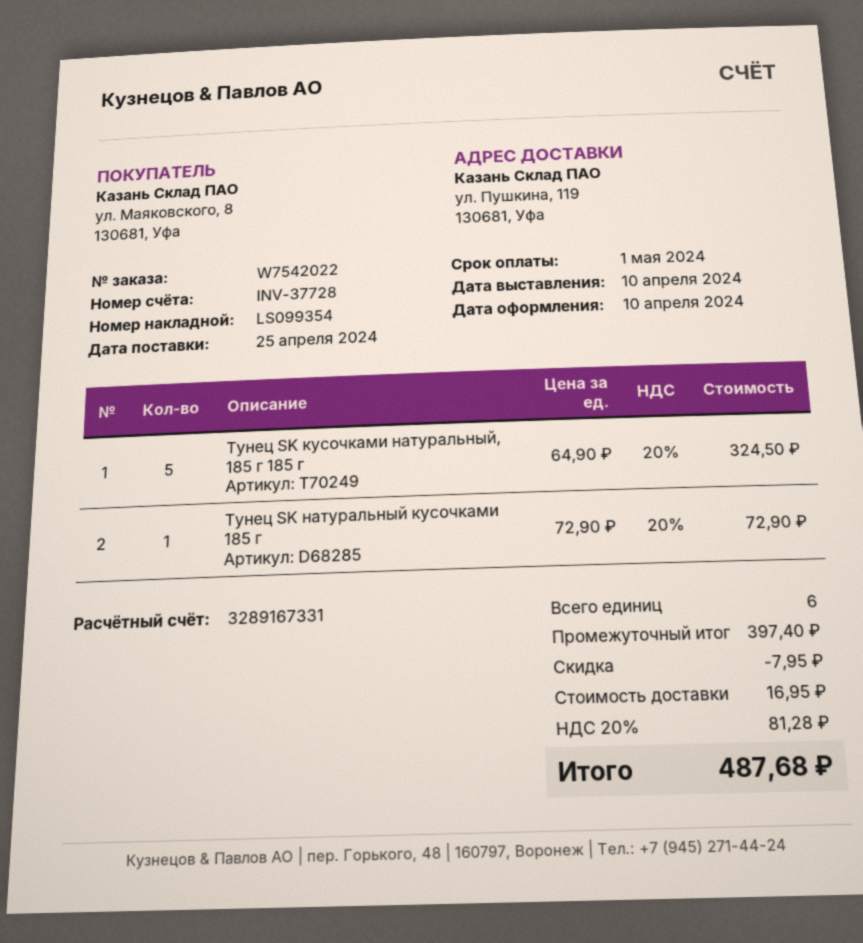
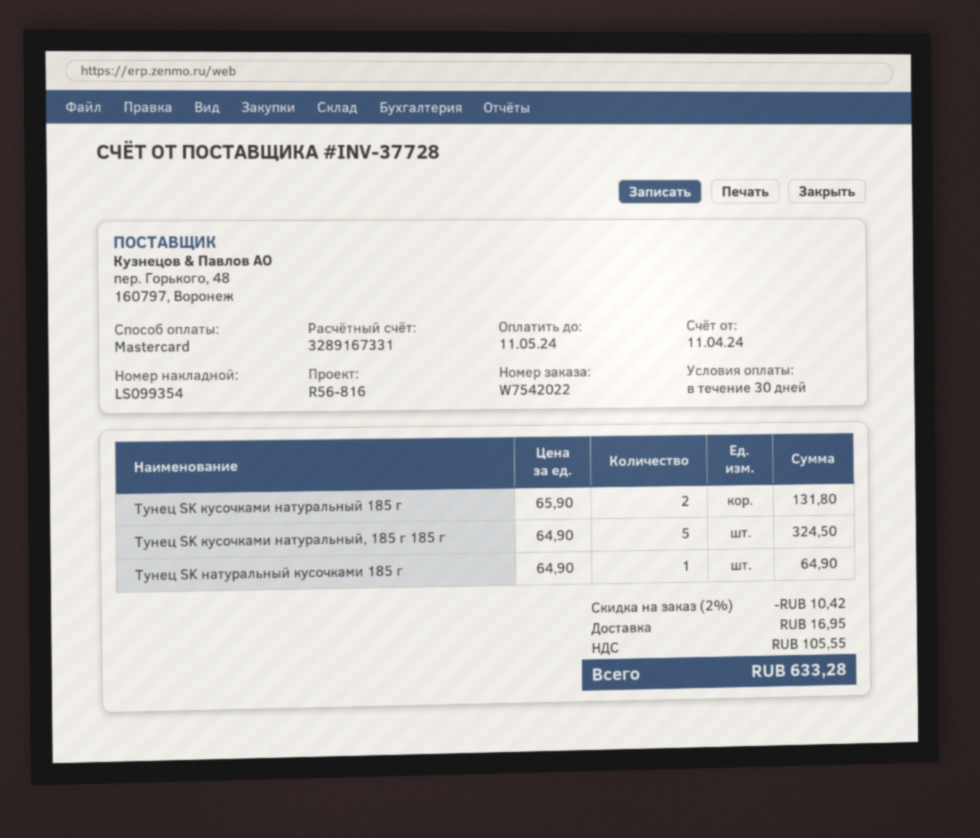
invoice date: 2024-04-10 -> 2024-04-11
due date: 2024-05-01 -> 2024-05-11
Тунец SK натуральный кусочками 185 г: 1 x 72.90 = 72.90 -> 1 x 64.90 = 64.90
Тунец SK кусочками натуральный 185 г: none -> 2 x 65.90 = 131.80
discount: 7.95 -> 10.42
tax: 81.28 -> 105.55
total: 487.68 -> 633.28

